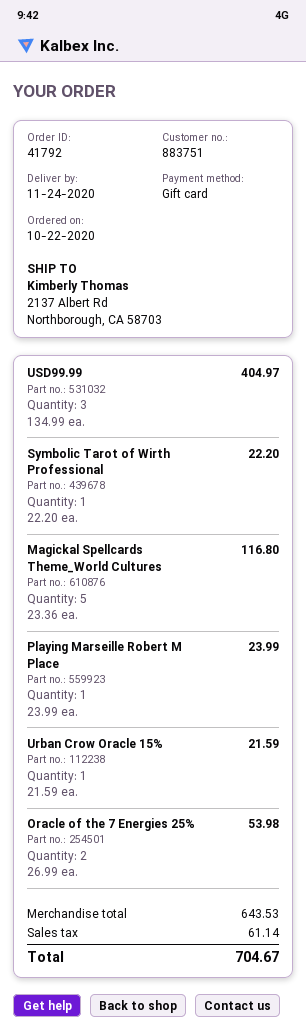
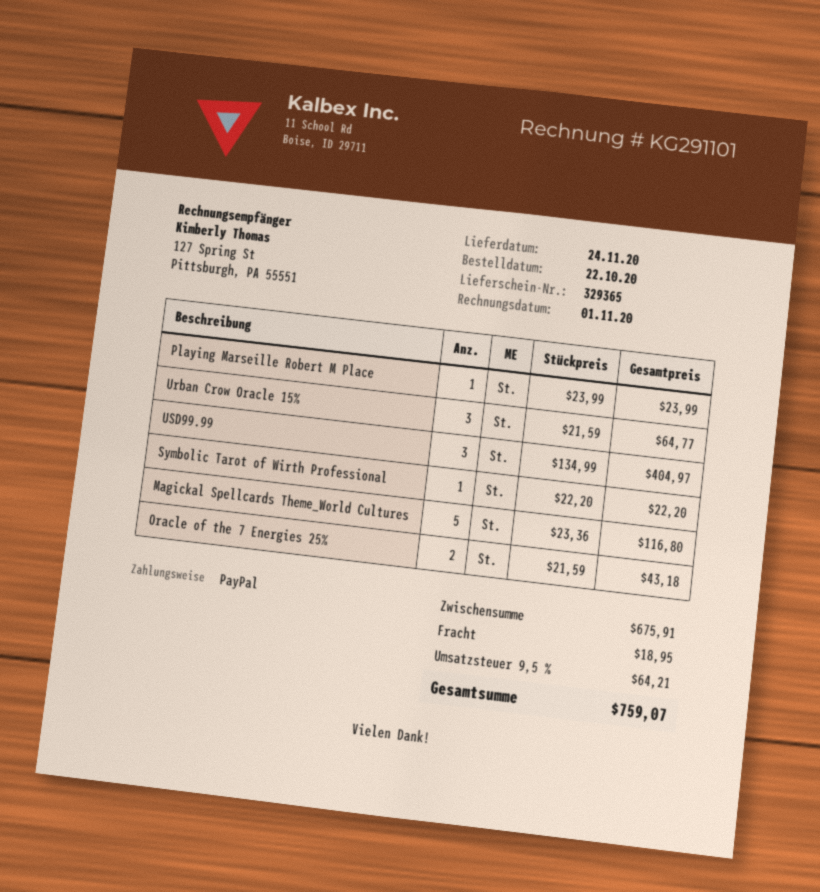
payment method: gift card -> PayPal
Urban Crow Oracle 15%: 1 x 21.59 = 21.59 -> 3 x 21.59 = 64.77
Oracle of the 7 Energies 25%: 2 x 26.99 = 53.98 -> 2 x 21.59 = 43.18
subtotal: 643.53 -> 675.91
shipping: none -> 18.95
tax: 61.14 -> 64.21
total: 704.67 -> 759.07

